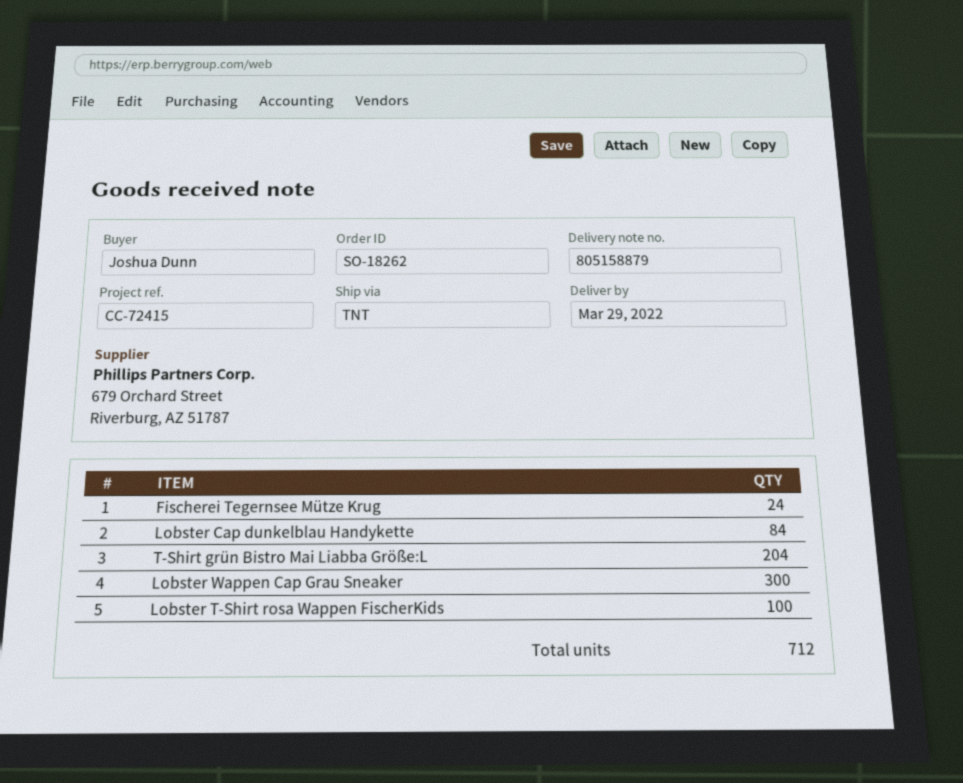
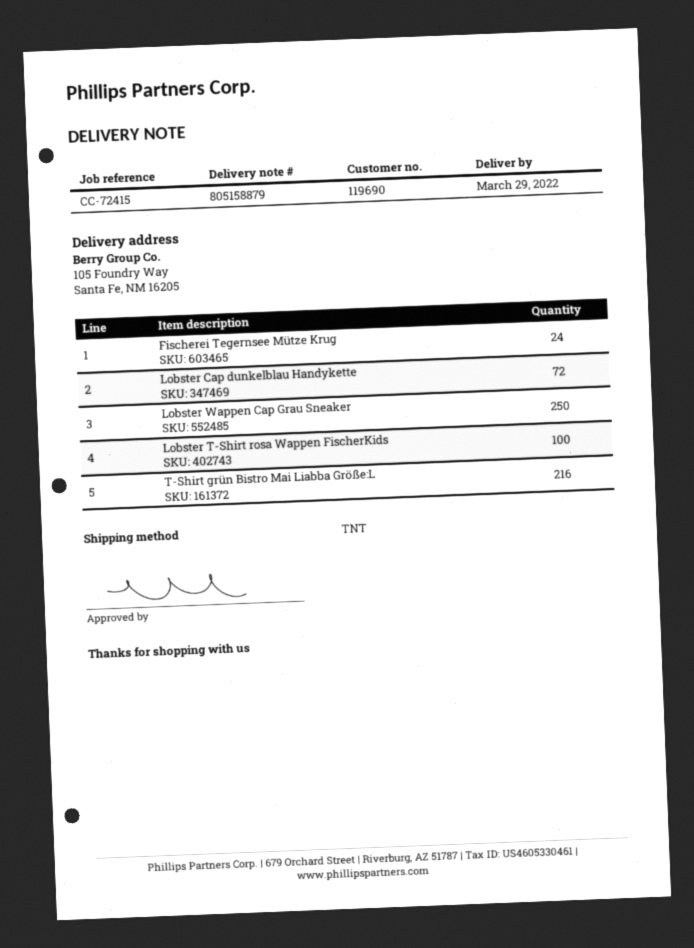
Lobster Cap dunkelblau Handykette: 84 -> 72
T-Shirt grün Bistro Mai Liabba Größe:L: 204 -> 216
Lobster Wappen Cap Grau Sneaker: 300 -> 250

